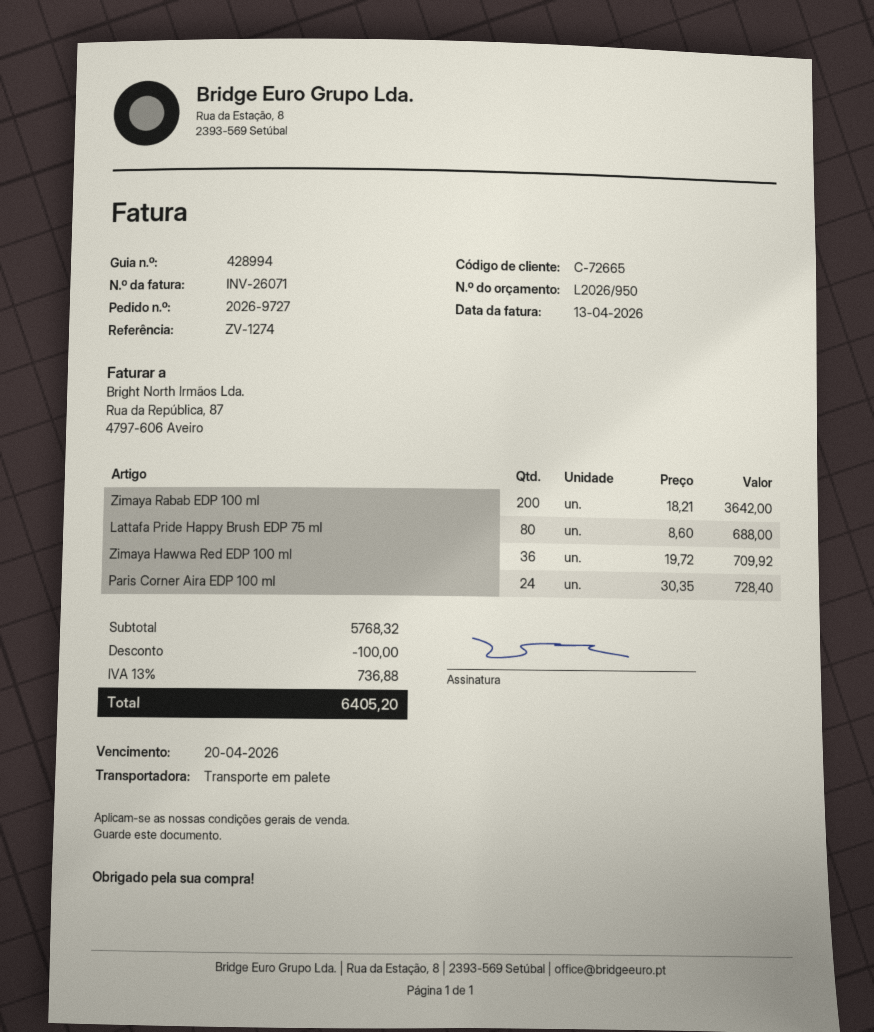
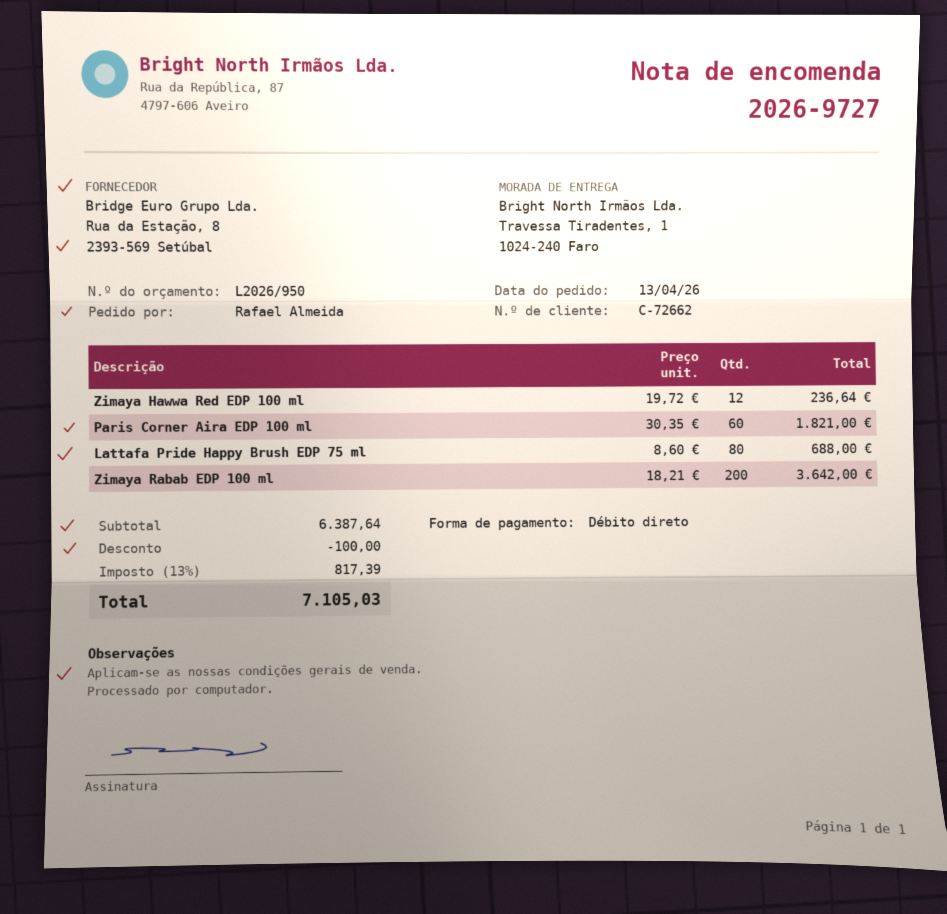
customer number: C-72665 -> C-72662
Zimaya Hawwa Red EDP 100 ml: 36 x 19.72 = 709.92 -> 12 x 19.72 = 236.64
Paris Corner Aira EDP 100 ml: 24 x 30.35 = 728.40 -> 60 x 30.35 = 1821.00
subtotal: 5768.32 -> 6387.64
tax: 13% = 736.88 -> 13% = 817.39
total: 6405.20 -> 7105.03

